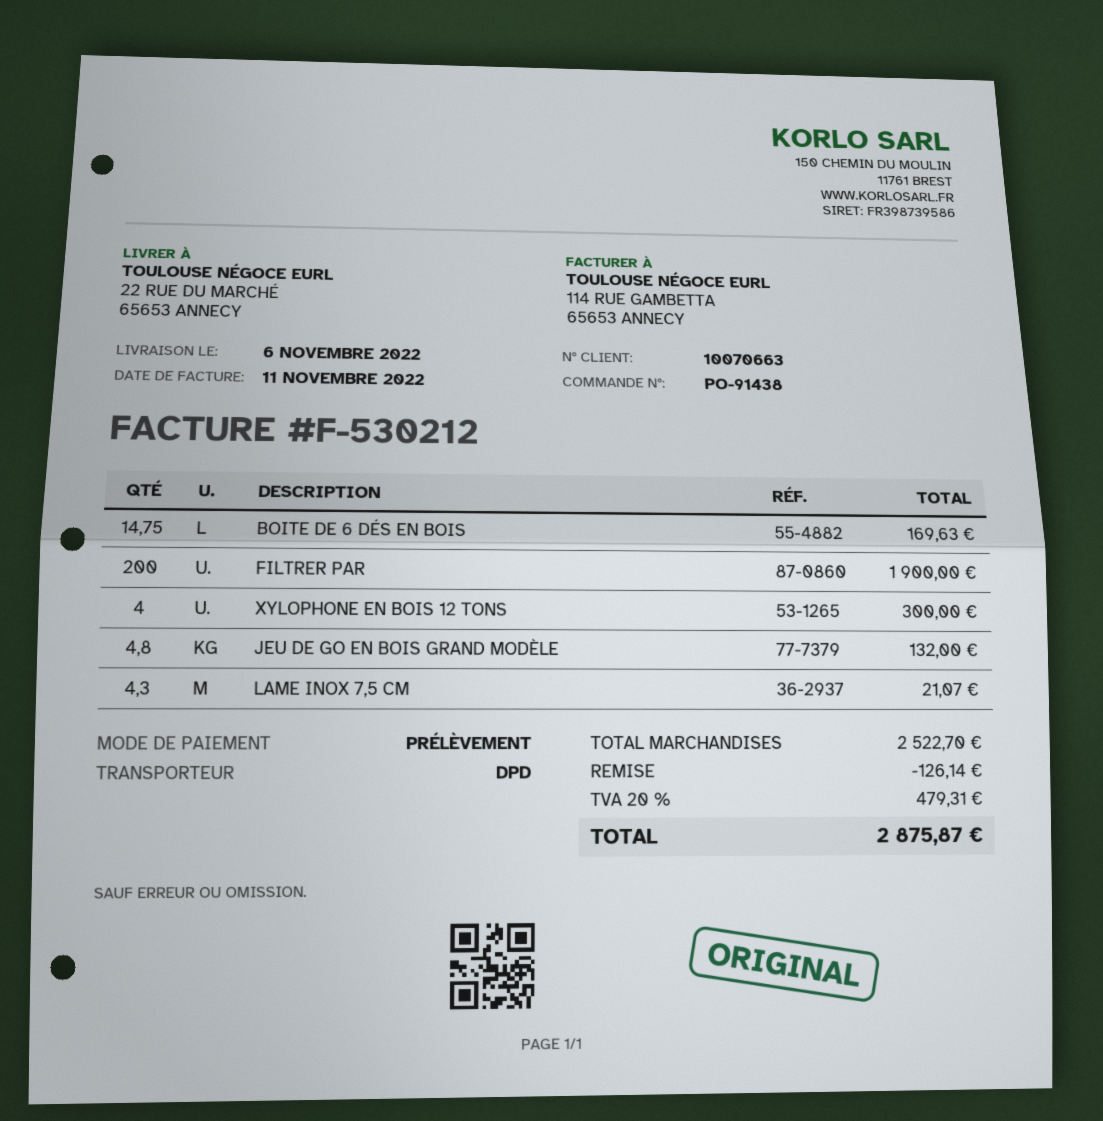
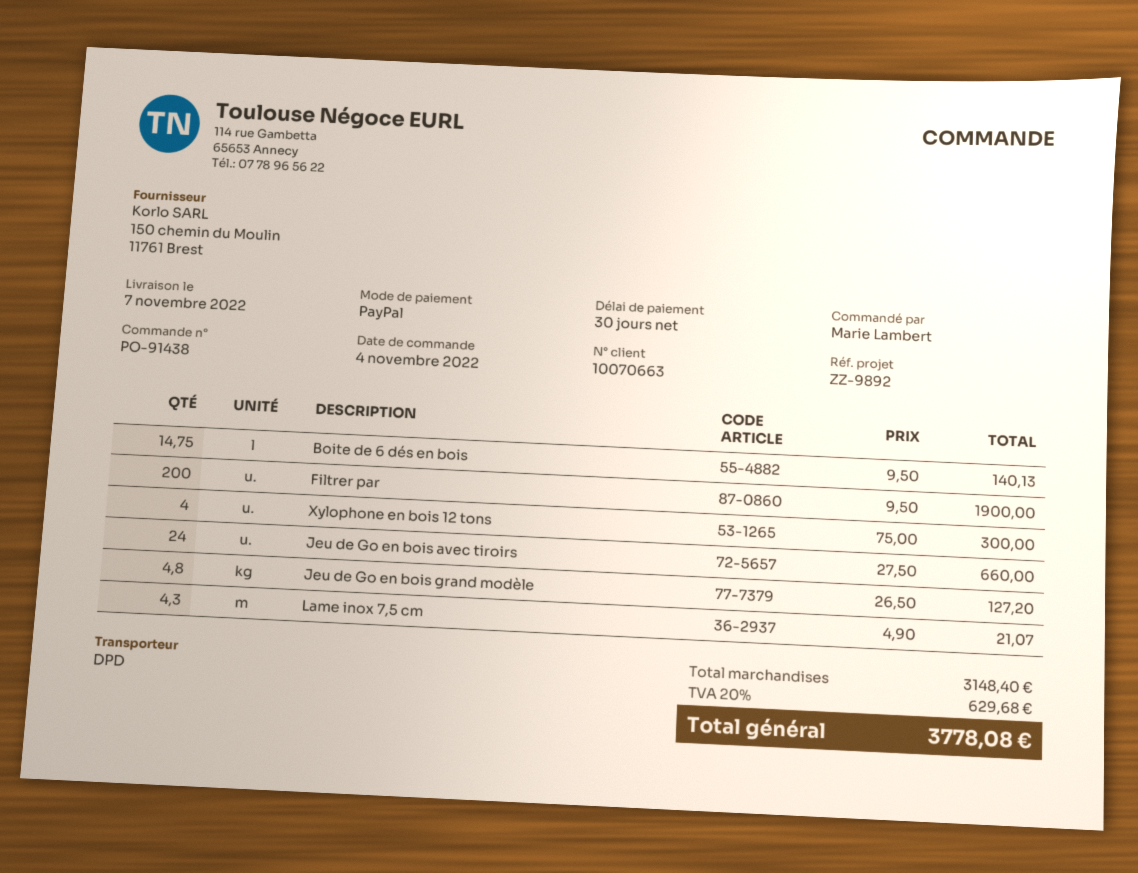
delivery date: 2022-11-06 -> 2022-11-07
payment method: direct debit -> PayPal
BOITE DE 6 DÉS EN BOIS: 14.75 for 169.63 -> 14.75 for 140.13
JEU DE GO EN BOIS GRAND MODÈLE: 4.8 for 132.00 -> 4.8 for 127.20
Jeu de Go en bois avec tiroirs: none -> 24 for 660.00
subtotal: 2522.70 -> 3148.40
discount: 126.14 -> none
tax: 20% = 479.31 -> 20% = 629.68
total: 2875.87 -> 3778.08

